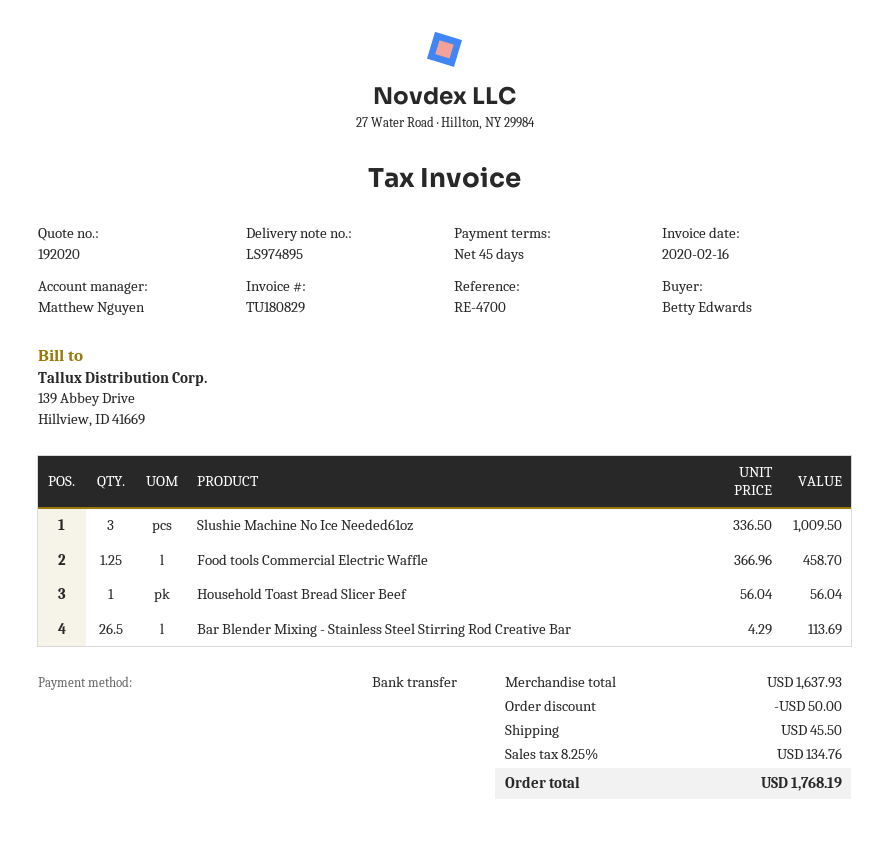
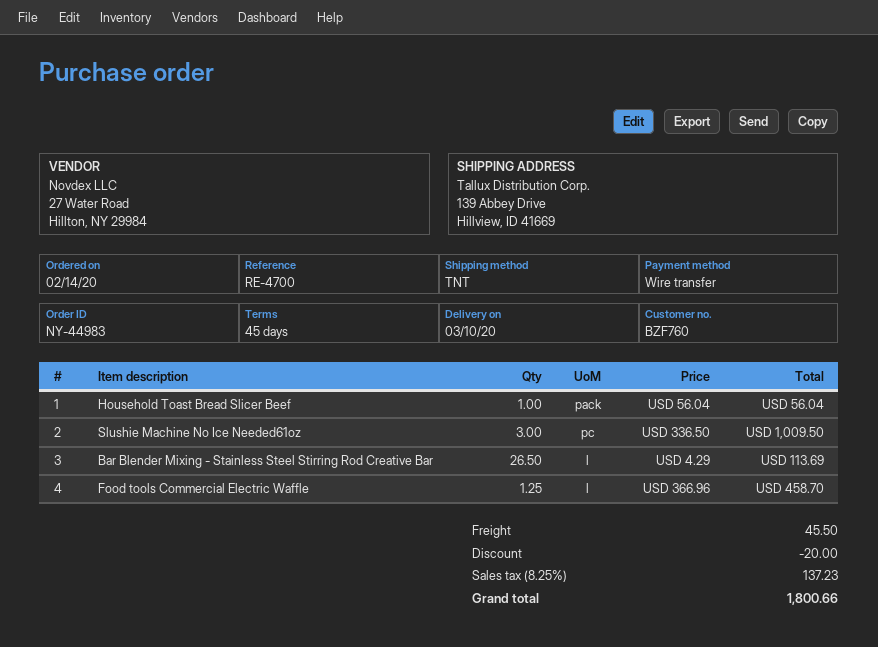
discount: 50.00 -> 20.00
tax: 8.25% = 134.76 -> 8.25% = 137.23
total: 1768.19 -> 1800.66

